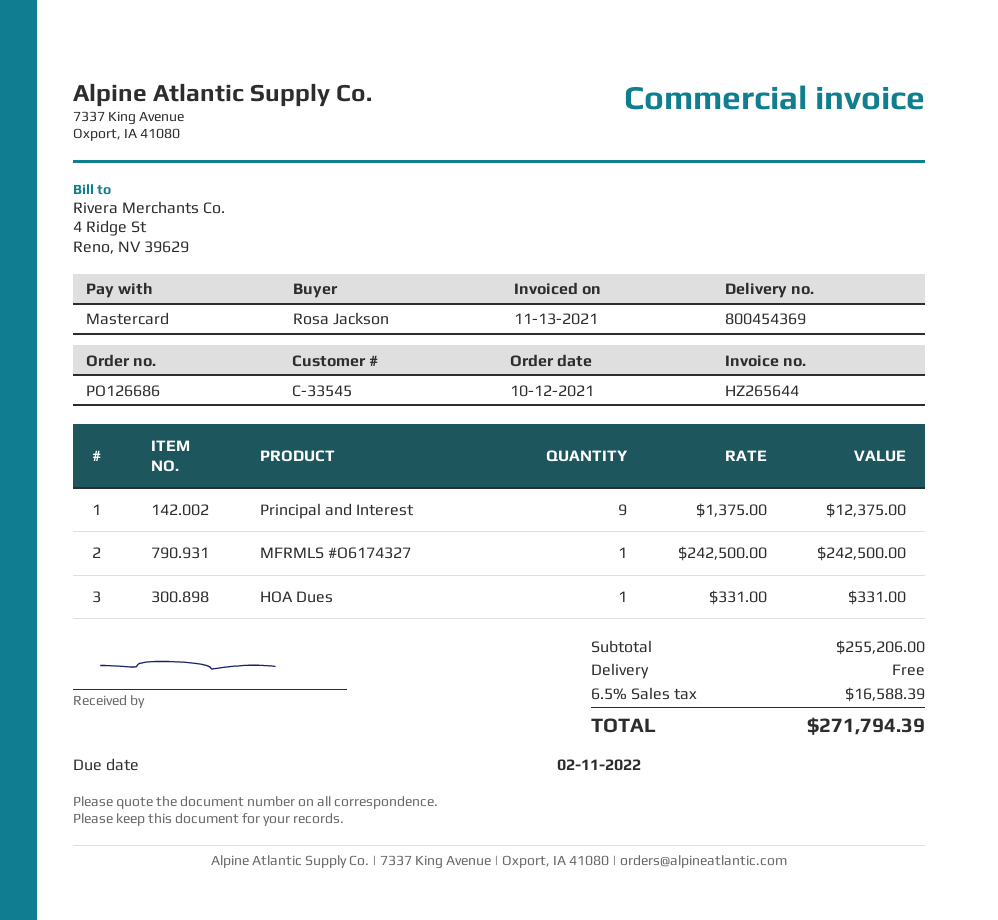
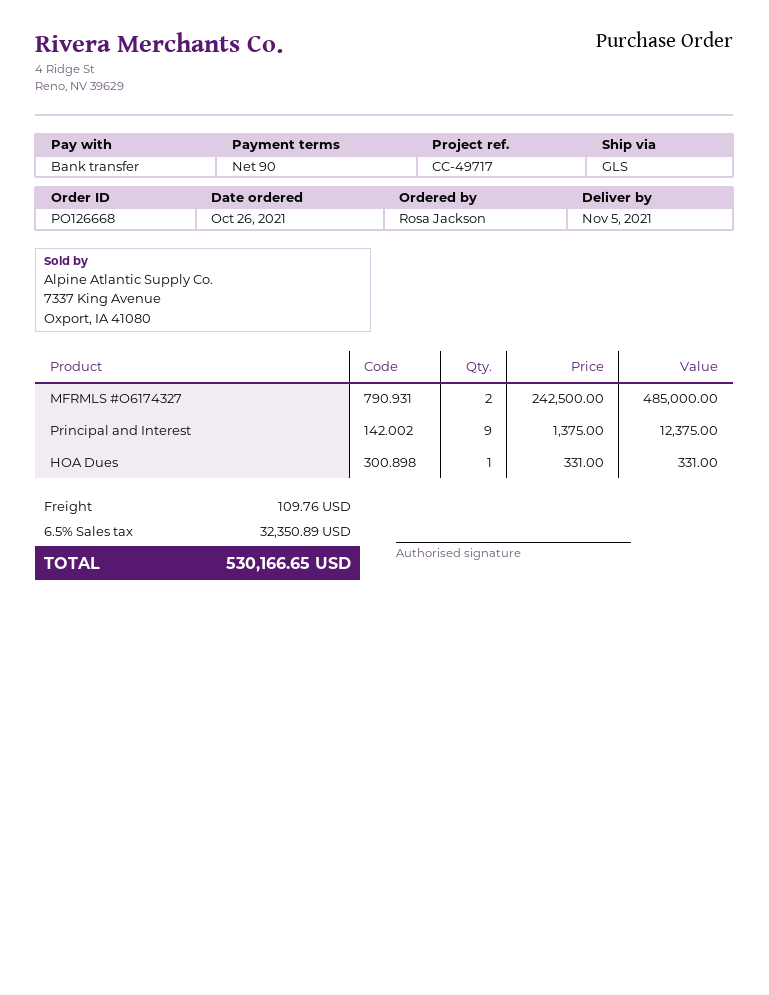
order number: PO126686 -> PO126668
order date: 2021-10-12 -> 2021-10-26
payment method: Mastercard -> bank transfer
MFRMLS #O6174327: 1 x 242500.00 = 242500.00 -> 2 x 242500.00 = 485000.00
shipping: 0.00 -> 109.76
tax: 6.5% = 16588.39 -> 6.5% = 32350.89
total: 271794.39 -> 530166.65

